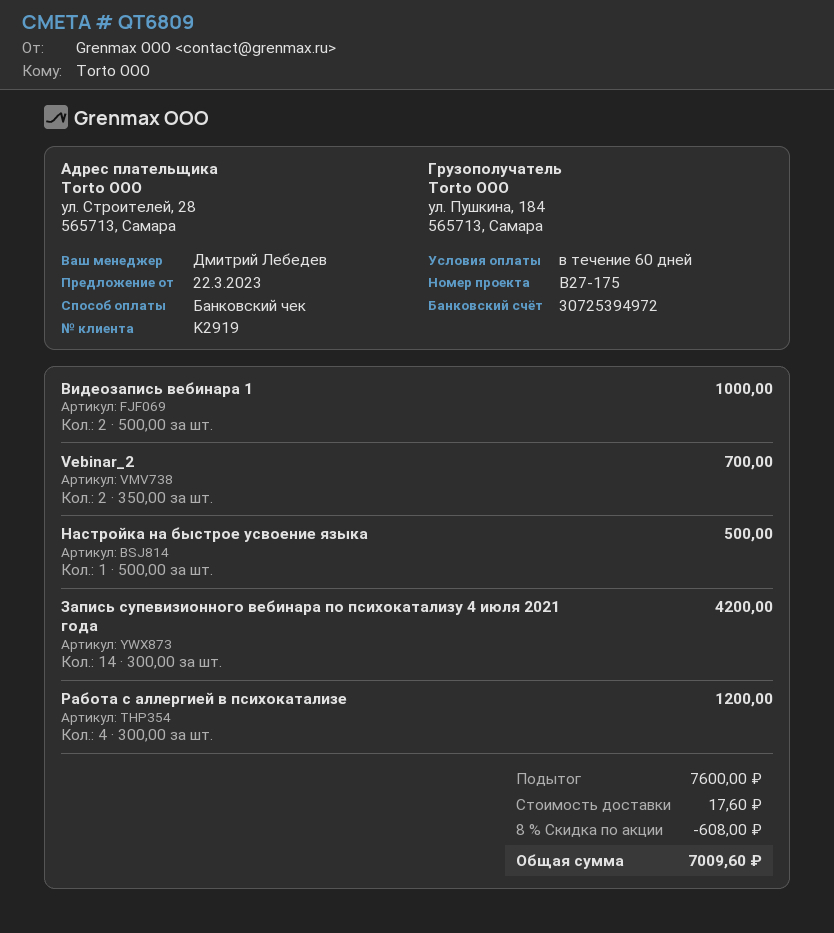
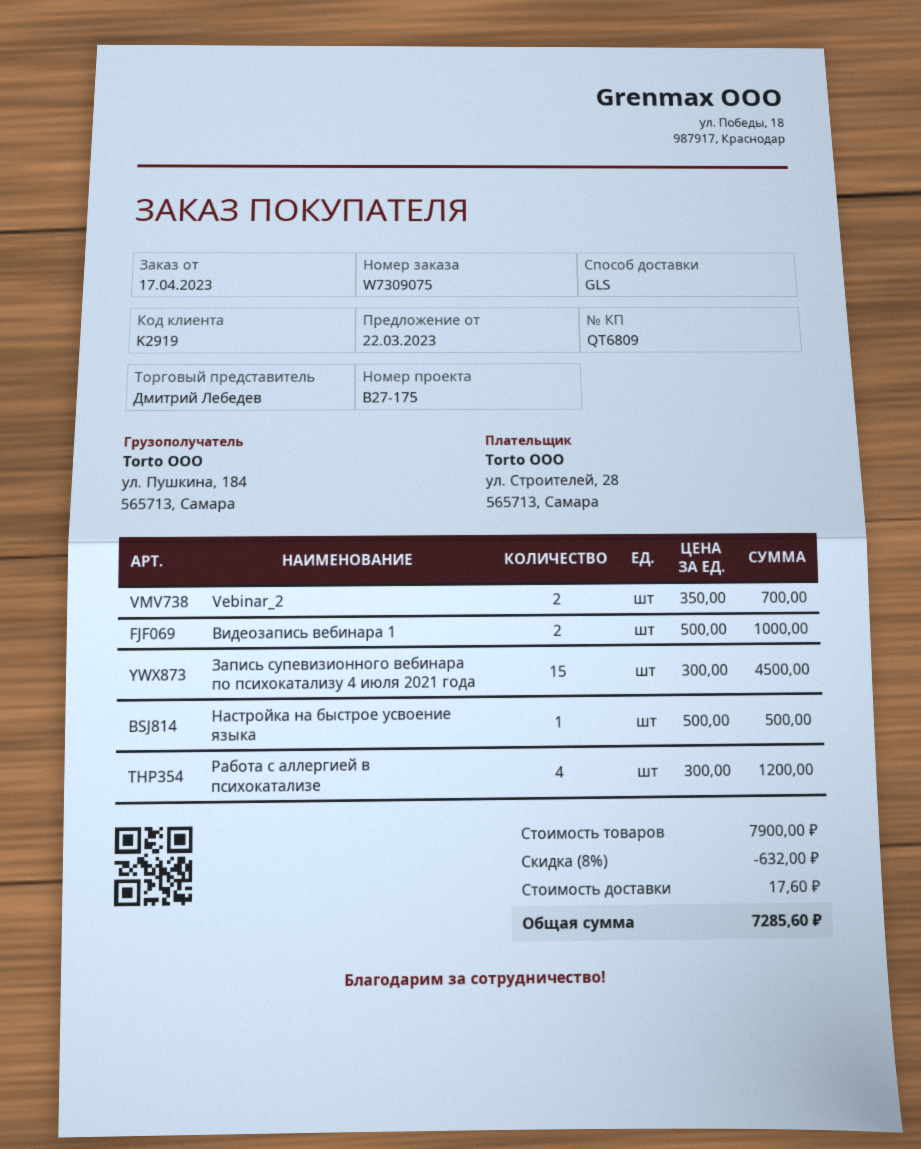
Запись супевизионного вебинара по психокатализу 4 июля 2021 года: 14 x 300.00 = 4200.00 -> 15 x 300.00 = 4500.00
subtotal: 7600.00 -> 7900.00
discount: 8% = 608.00 -> 8% = 632.00
total: 7009.60 -> 7285.60

